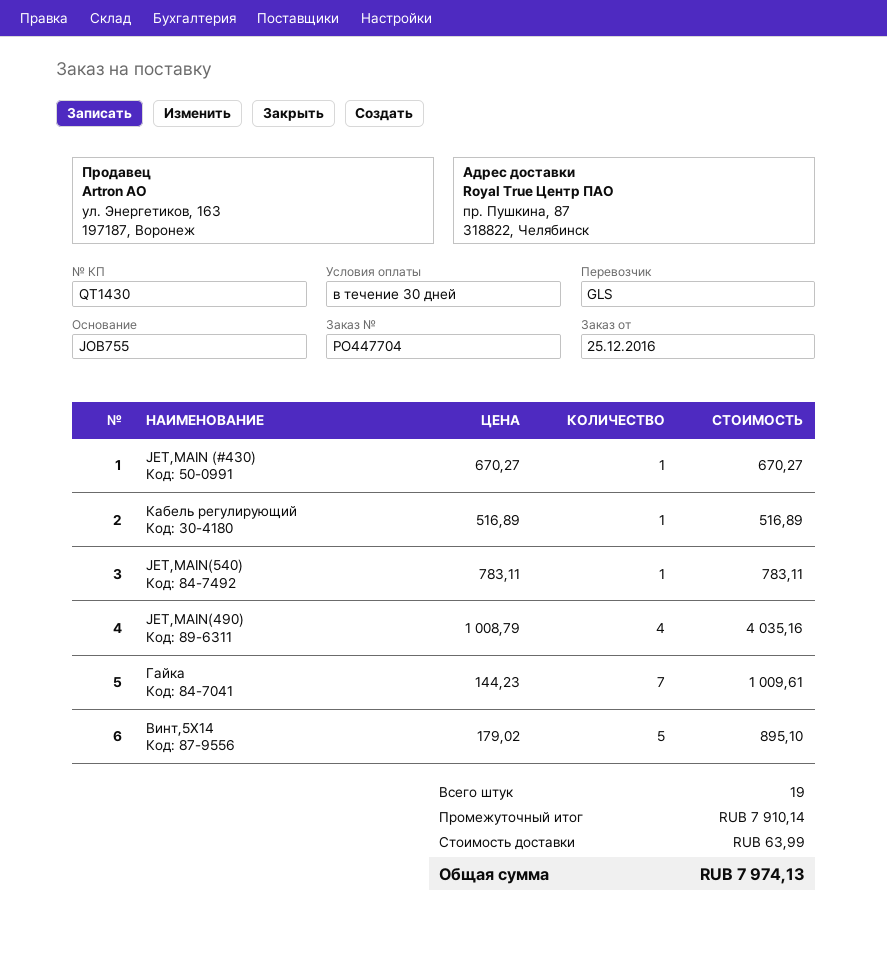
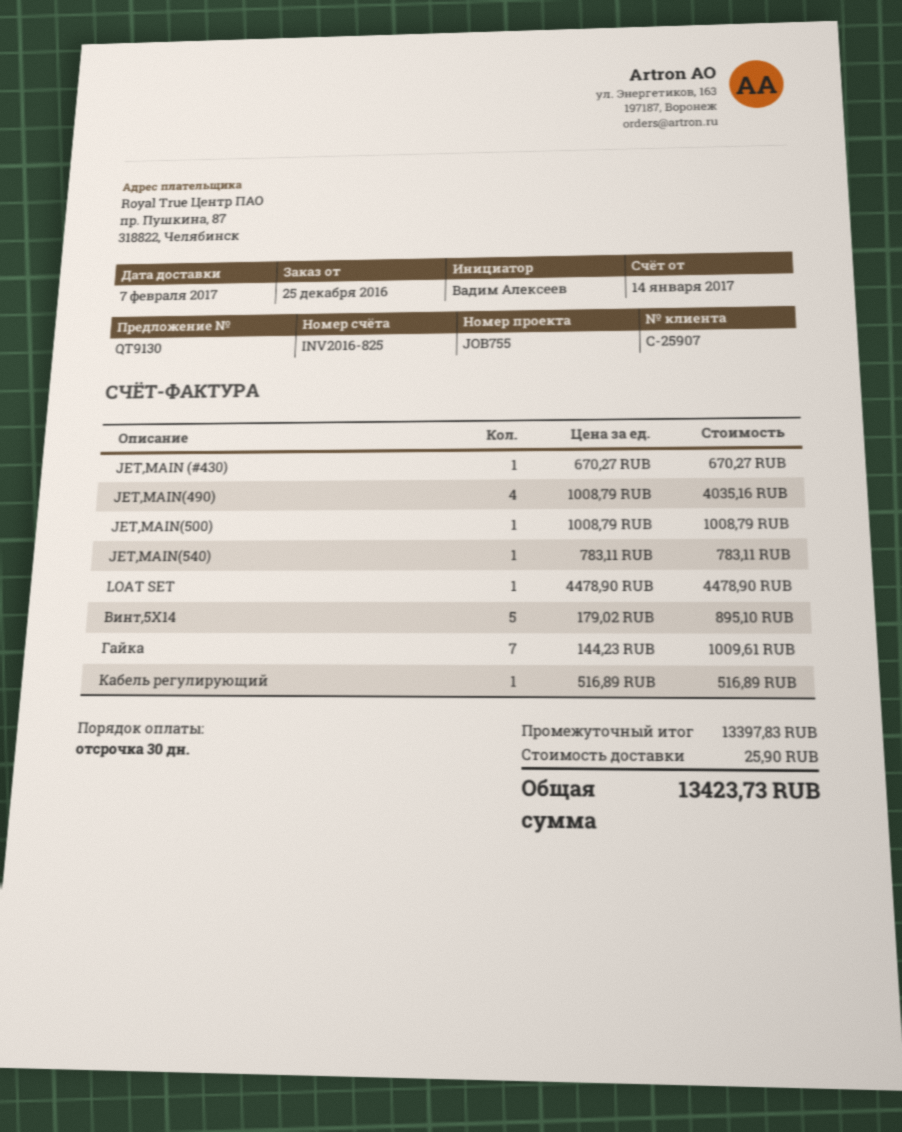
quote number: QT1430 -> QT9130
JET,MAIN(500): none -> 1 x 1008.79 = 1008.79
LOAT SET: none -> 1 x 4478.90 = 4478.90
subtotal: 7910.14 -> 13397.83
shipping: 63.99 -> 25.90
total: 7974.13 -> 13423.73

